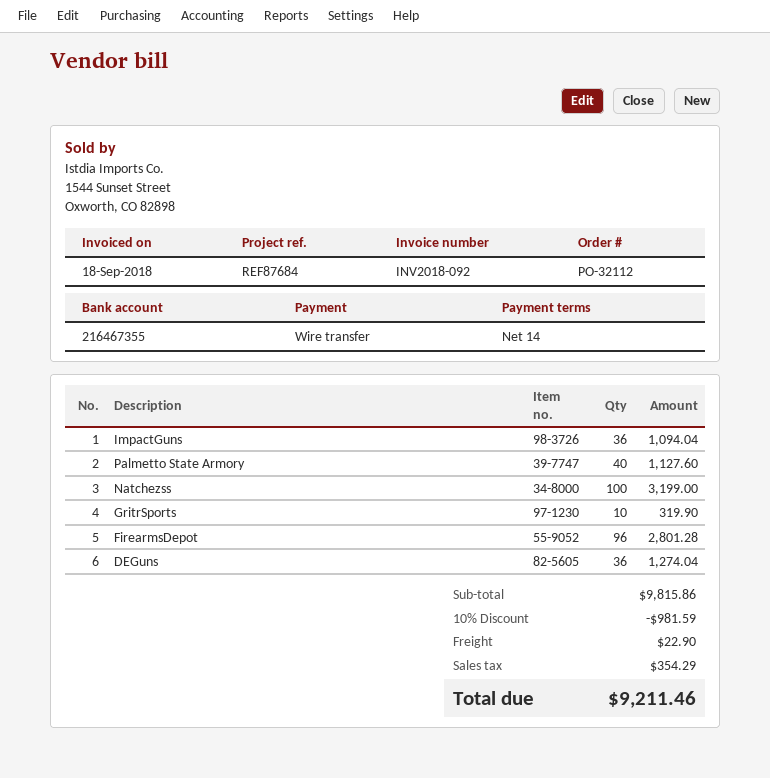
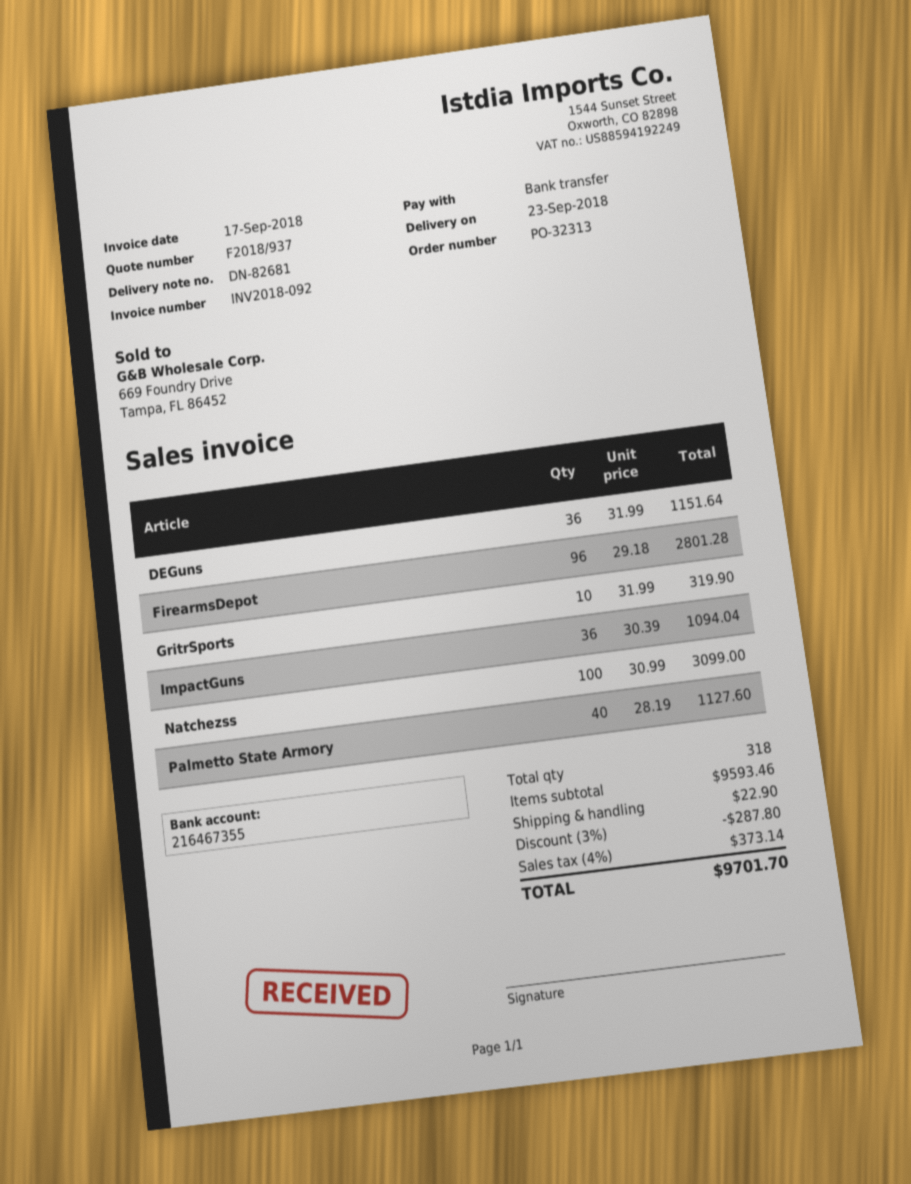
order number: PO-32112 -> PO-32313
invoice date: 2018-09-18 -> 2018-09-17
Natchezss: 100 for 3199.00 -> 100 for 3099.00
DEGuns: 36 for 1274.04 -> 36 for 1151.64
subtotal: 9815.86 -> 9593.46
discount: 10% = 981.59 -> 3% = 287.80
tax: 354.29 -> 373.14
total: 9211.46 -> 9701.70

